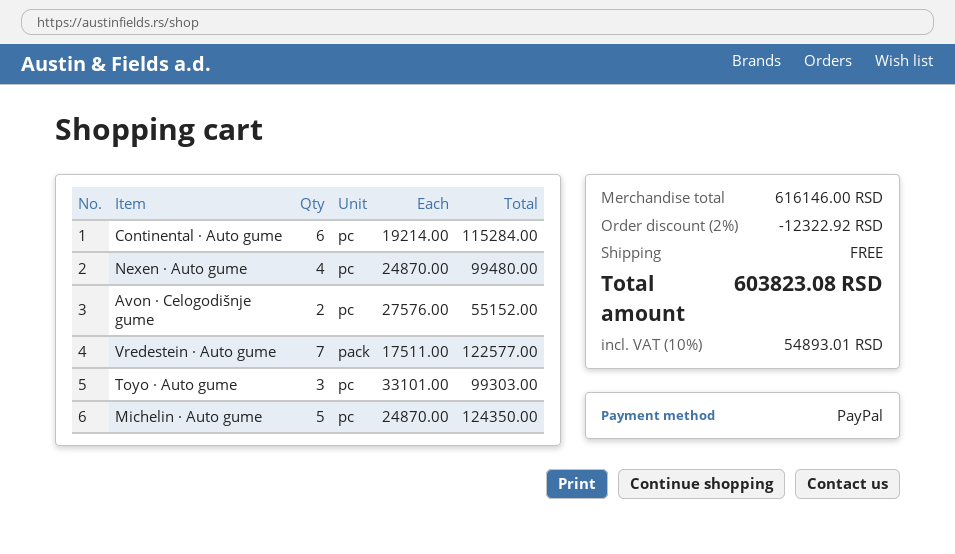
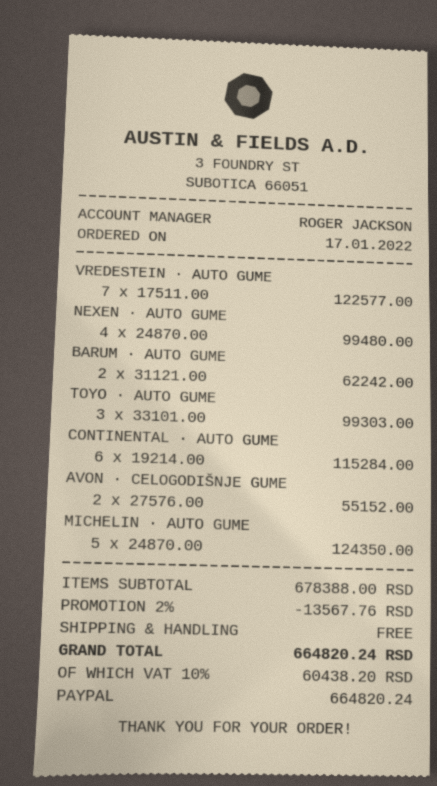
BARUM · AUTO GUME: none -> 2 x 31121.00 = 62242.00
subtotal: 616146.00 -> 678388.00
discount: 2% = 12322.92 -> 2% = 13567.76
tax: 10% = 54893.01 -> 10% = 60438.20
total: 603823.08 -> 664820.24

